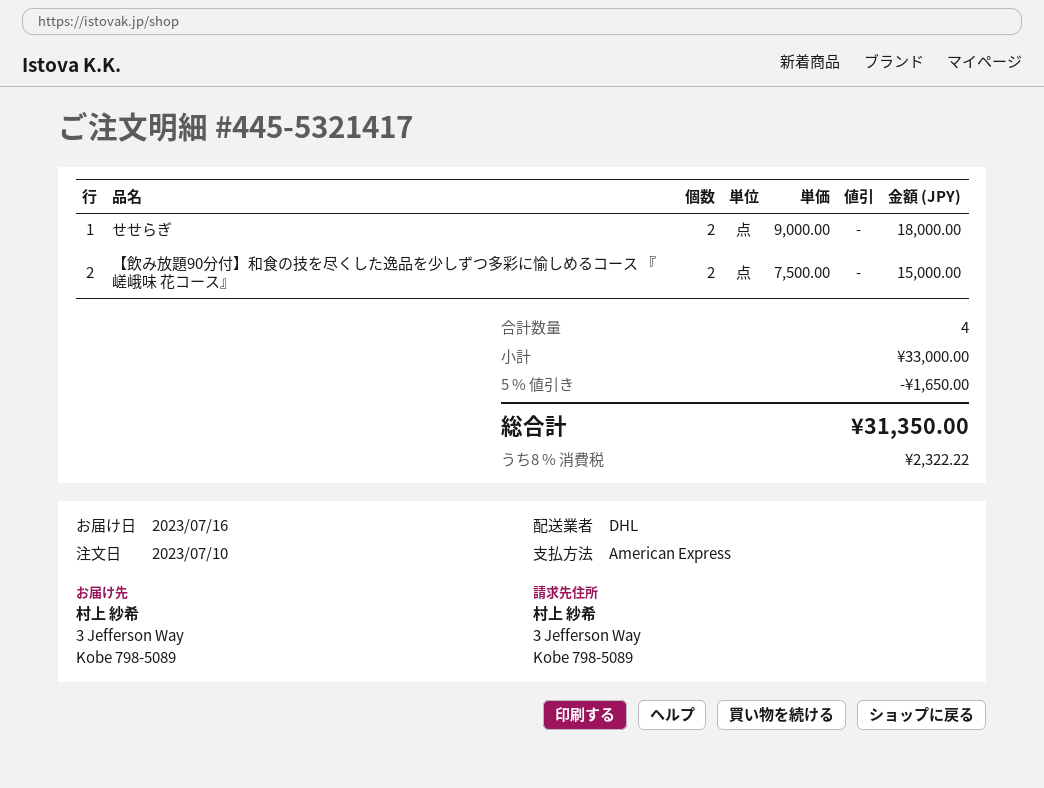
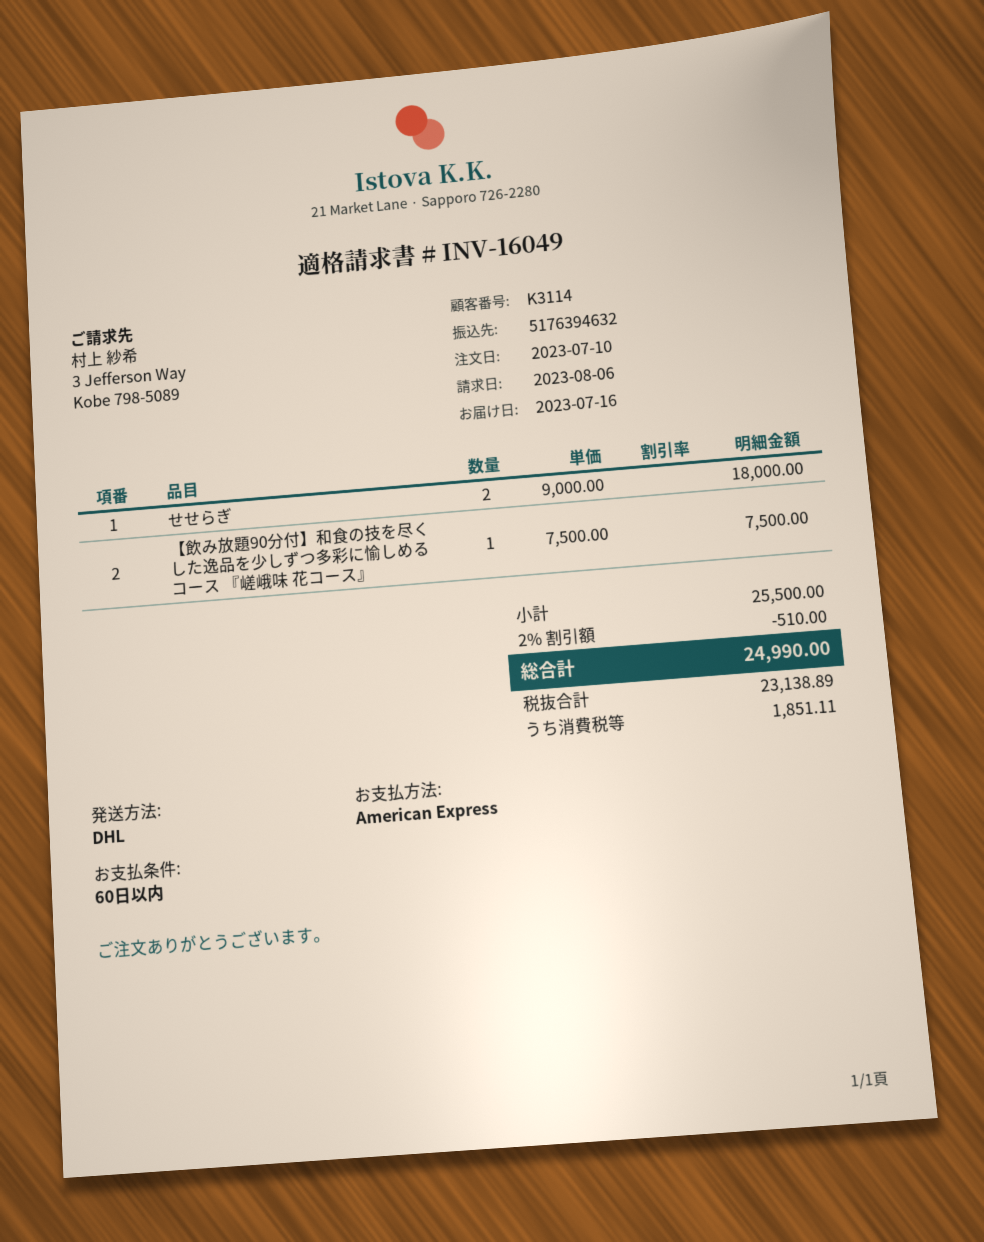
【飲み放題90分付】和食の技を尽くした逸品を少しずつ多彩に愉しめるコース 『嵯峨味 花コース』: 2 x 7500.00 = 15000.00 -> 1 x 7500.00 = 7500.00
subtotal: 33000.00 -> 25500.00
discount: 5% = 1650.00 -> 2% = 510.00
tax: 2322.22 -> 1851.11
total: 31350.00 -> 24990.00

